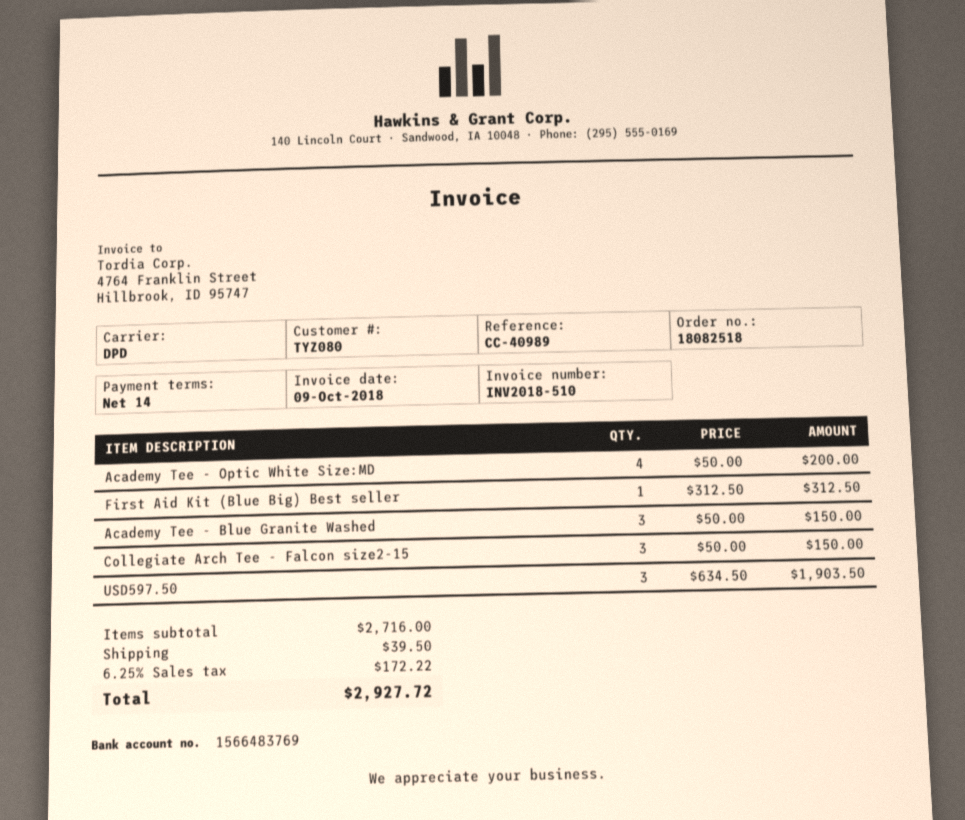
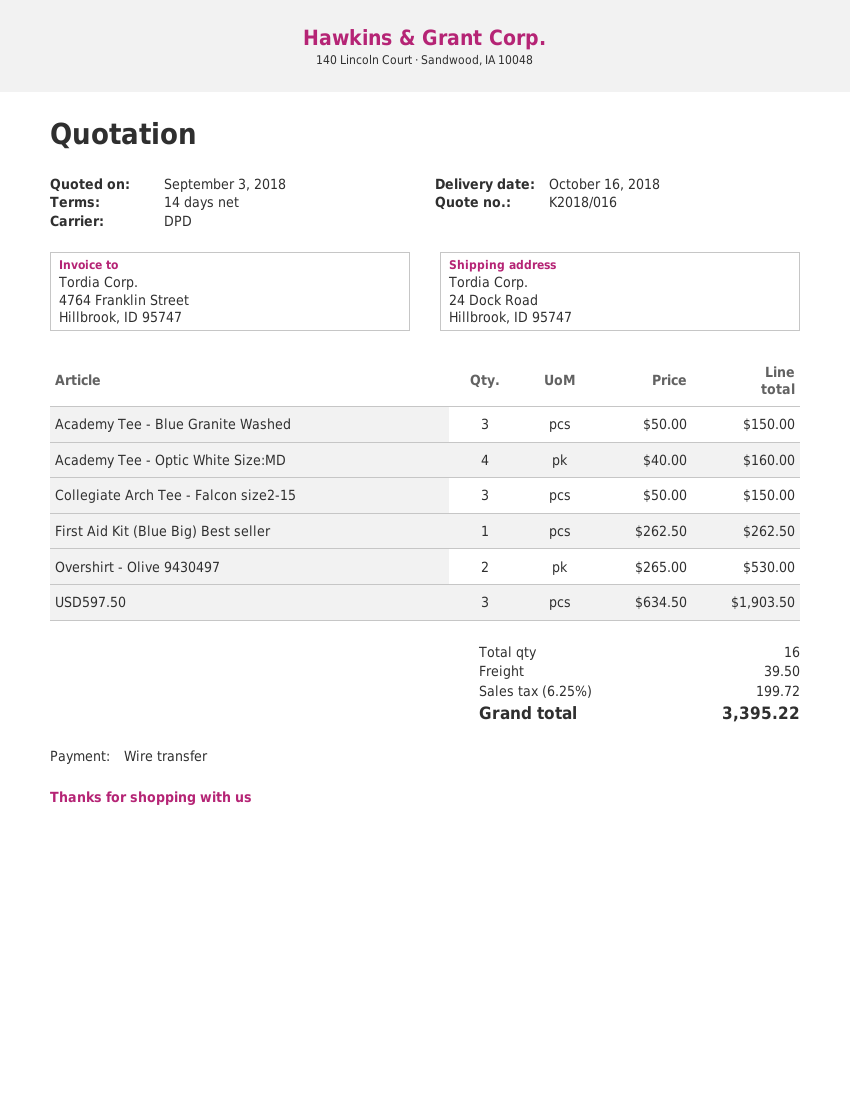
Academy Tee - Optic White Size:MD: 4 x 50.00 = 200.00 -> 4 x 40.00 = 160.00
First Aid Kit (Blue Big) Best seller: 1 x 312.50 = 312.50 -> 1 x 262.50 = 262.50
Overshirt - Olive 9430497: none -> 2 x 265.00 = 530.00
tax: 6.25% = 172.22 -> 6.25% = 199.72
total: 2927.72 -> 3395.22

